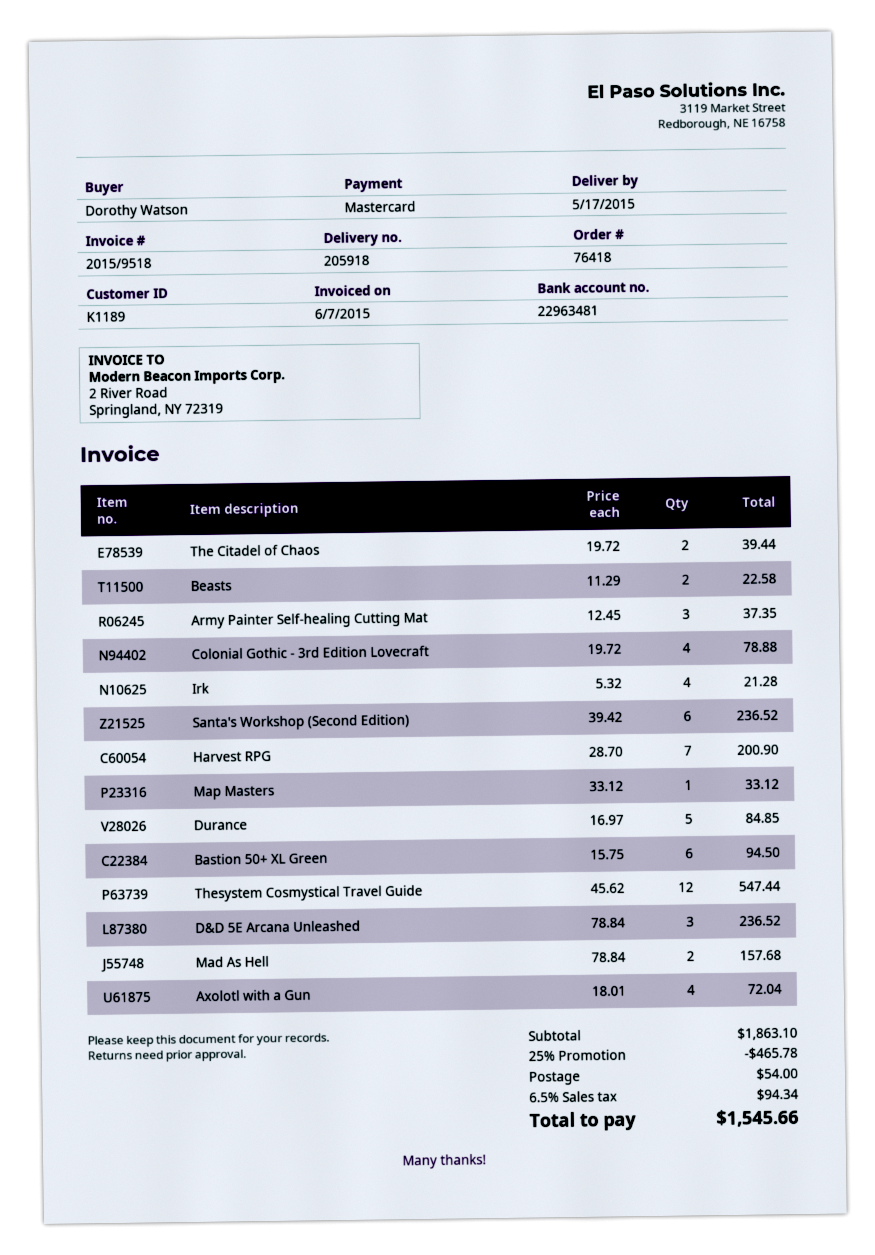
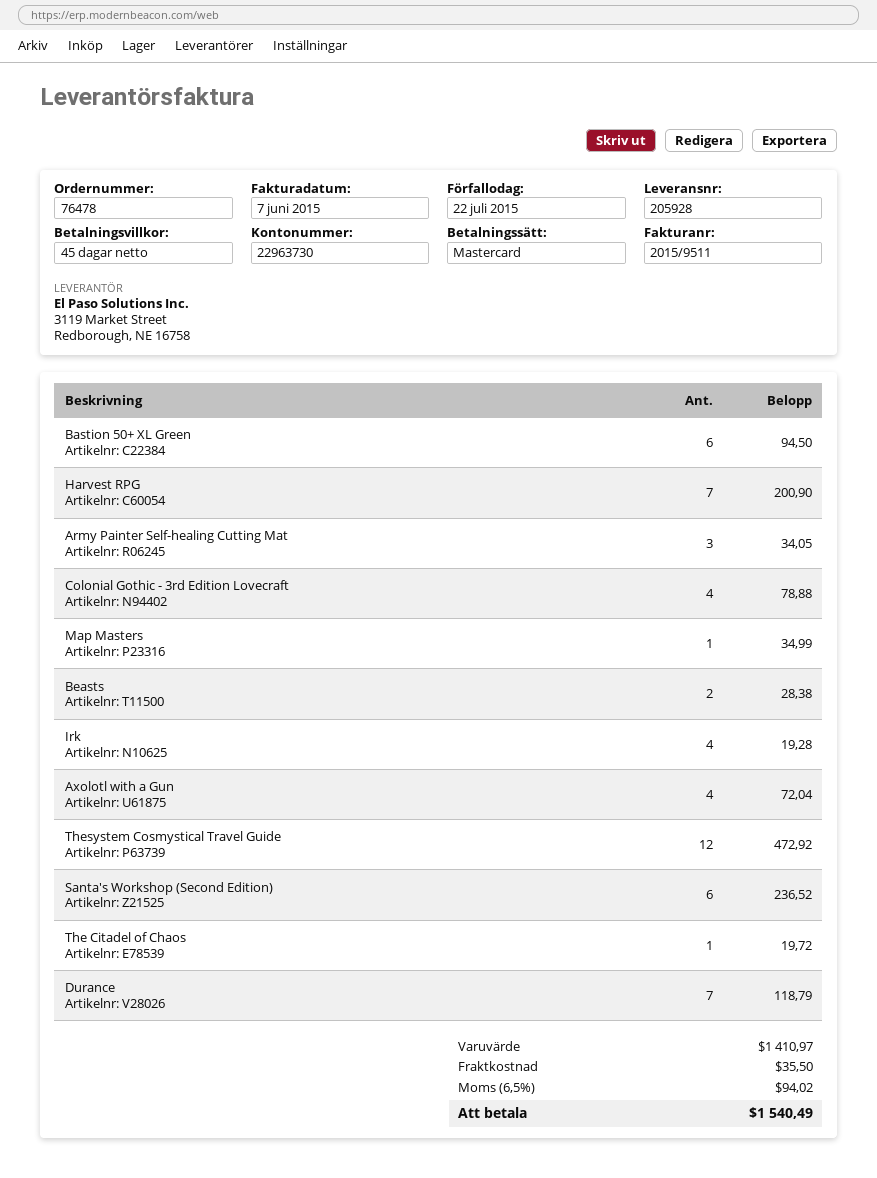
order number: 76418 -> 76478
delivery note number: 205918 -> 205928
invoice number: 2015/9518 -> 2015/9511
bank account: 22963481 -> 22963730
The Citadel of Chaos: 2 for 39.44 -> 1 for 19.72
Beasts: 2 for 22.58 -> 2 for 28.38
Army Painter Self-healing Cutting Mat: 3 for 37.35 -> 3 for 34.05
Irk: 4 for 21.28 -> 4 for 19.28
Map Masters: 1 for 33.12 -> 1 for 34.99
Durance: 5 for 84.85 -> 7 for 118.79
Thesystem Cosmystical Travel Guide: 12 for 547.44 -> 12 for 472.92
D&D 5E Arcana Unleashed: 3 for 236.52 -> none
Mad As Hell: 2 for 157.68 -> none
subtotal: 1863.10 -> 1410.97
discount: 25% = 465.78 -> none
shipping: 54.00 -> 35.50
tax: 6.5% = 94.34 -> 6.5% = 94.02
total: 1545.66 -> 1540.49

